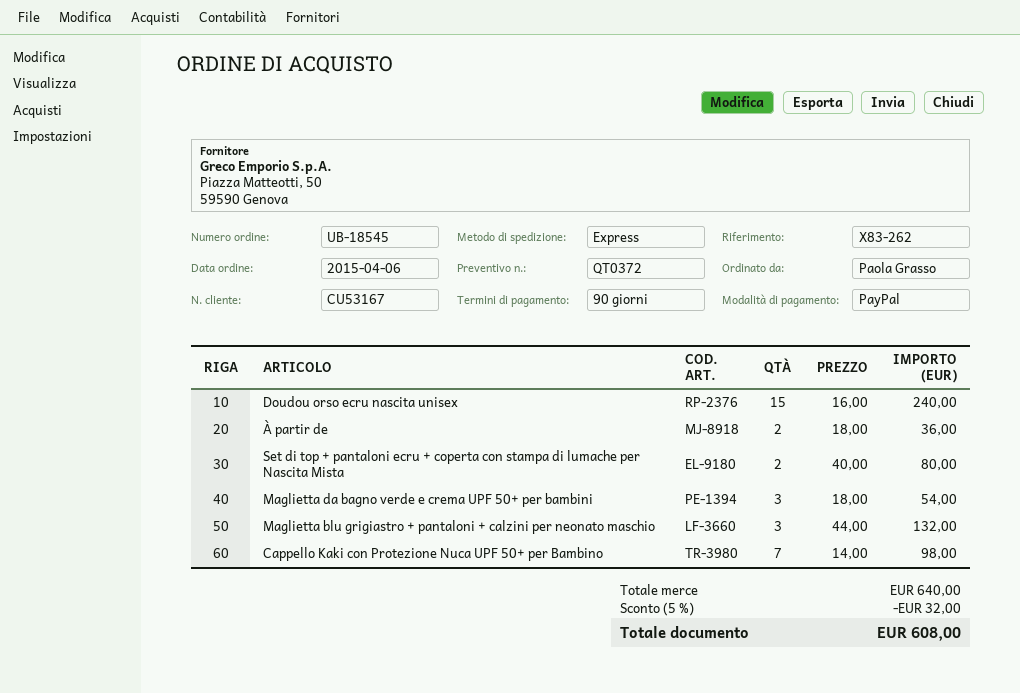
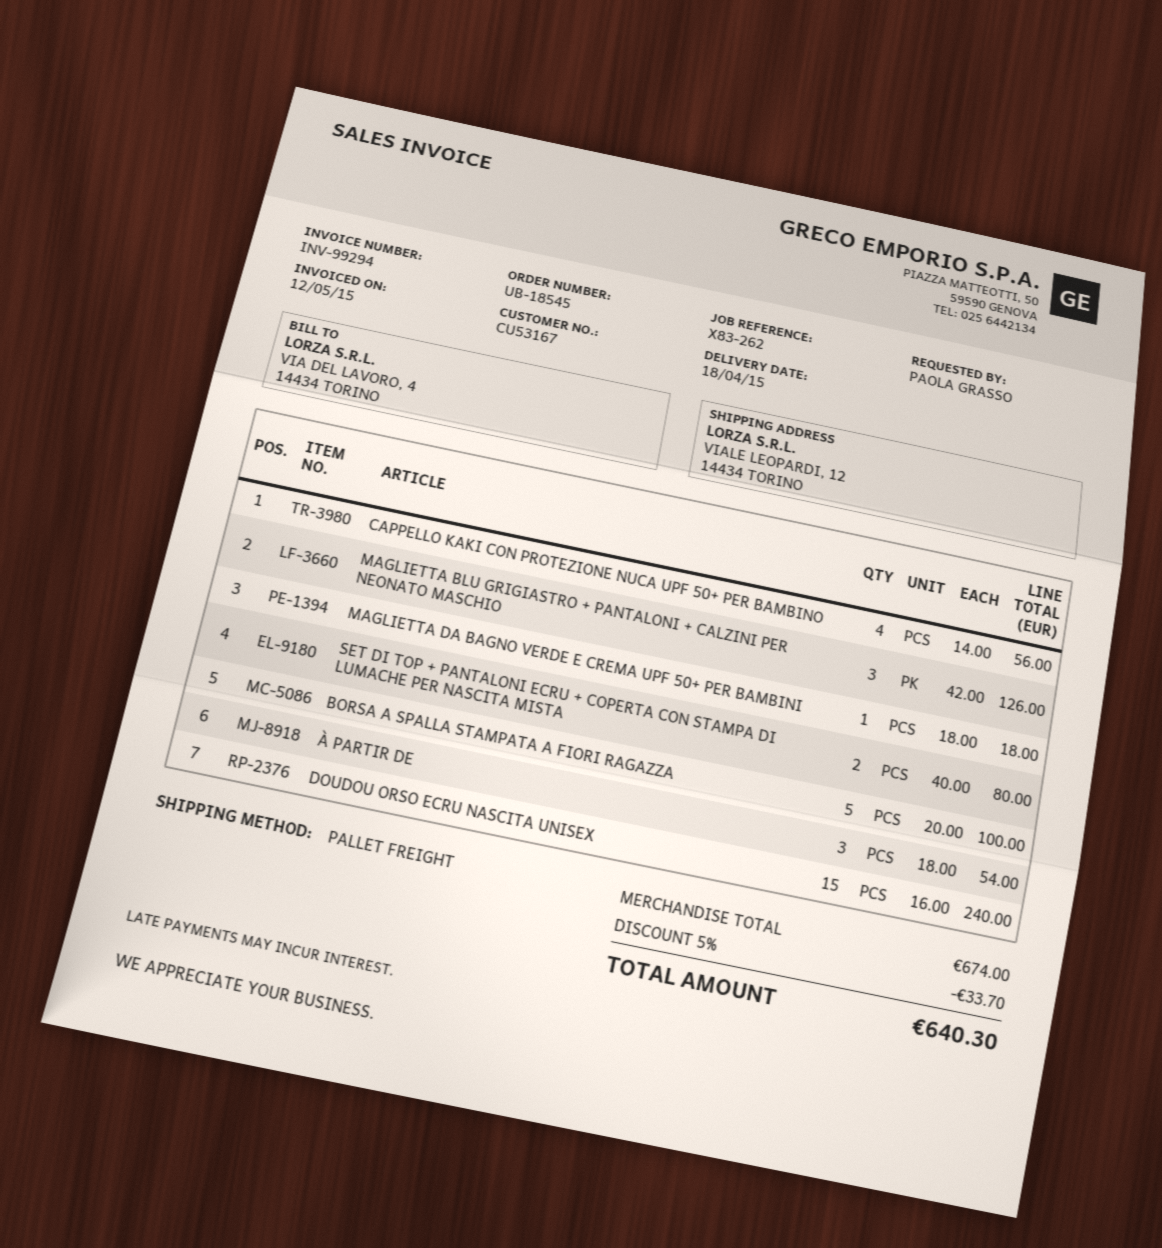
shipping method: express -> pallet freight
À partir de: 2 x 18.00 = 36.00 -> 3 x 18.00 = 54.00
Maglietta da bagno verde e crema UPF 50+ per bambini: 3 x 18.00 = 54.00 -> 1 x 18.00 = 18.00
Maglietta blu grigiastro + pantaloni + calzini per neonato maschio: 3 x 44.00 = 132.00 -> 3 x 42.00 = 126.00
Cappello Kaki con Protezione Nuca UPF 50+ per Bambino: 7 x 14.00 = 98.00 -> 4 x 14.00 = 56.00
BORSA A SPALLA STAMPATA A FIORI RAGAZZA: none -> 5 x 20.00 = 100.00
subtotal: 640.00 -> 674.00
discount: 5% = 32.00 -> 5% = 33.70
total: 608.00 -> 640.30

